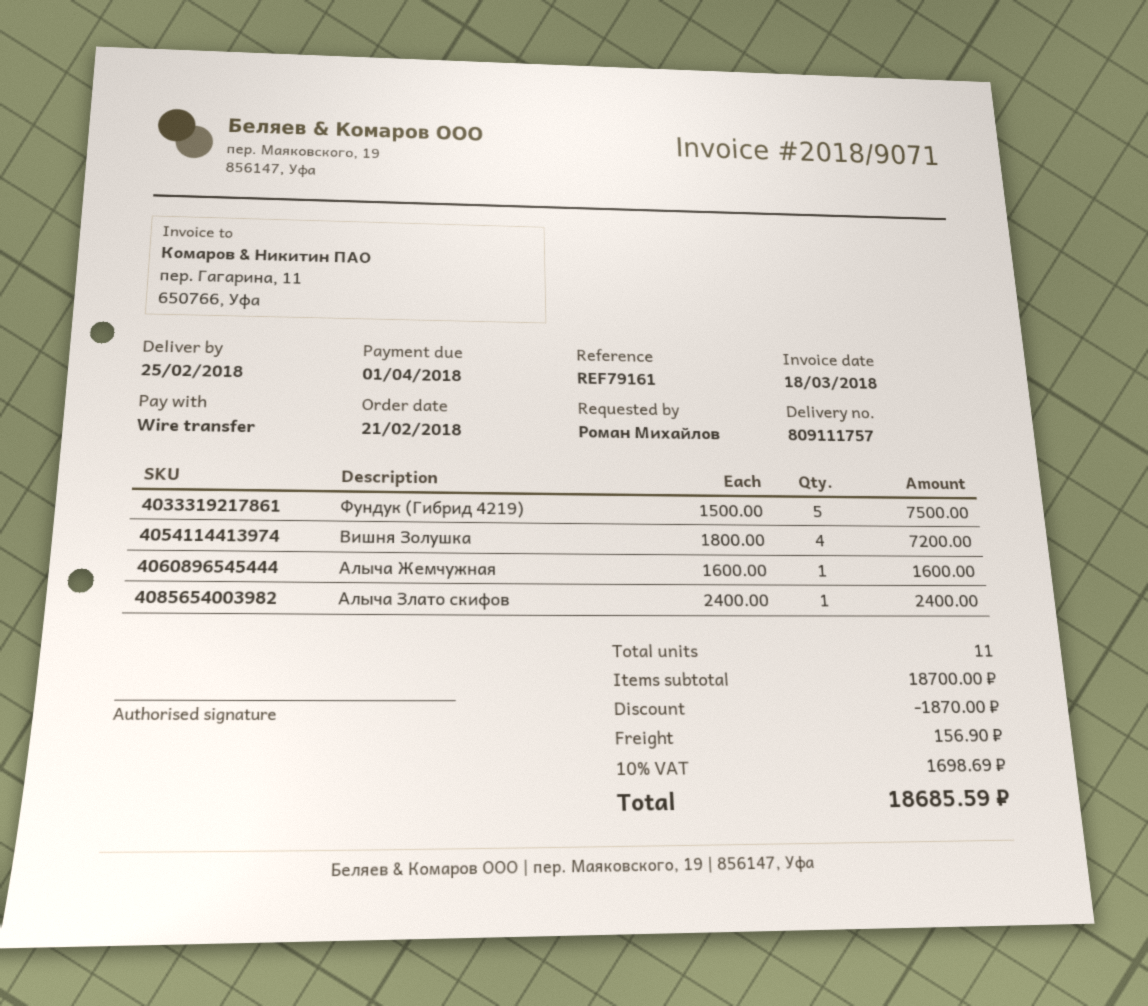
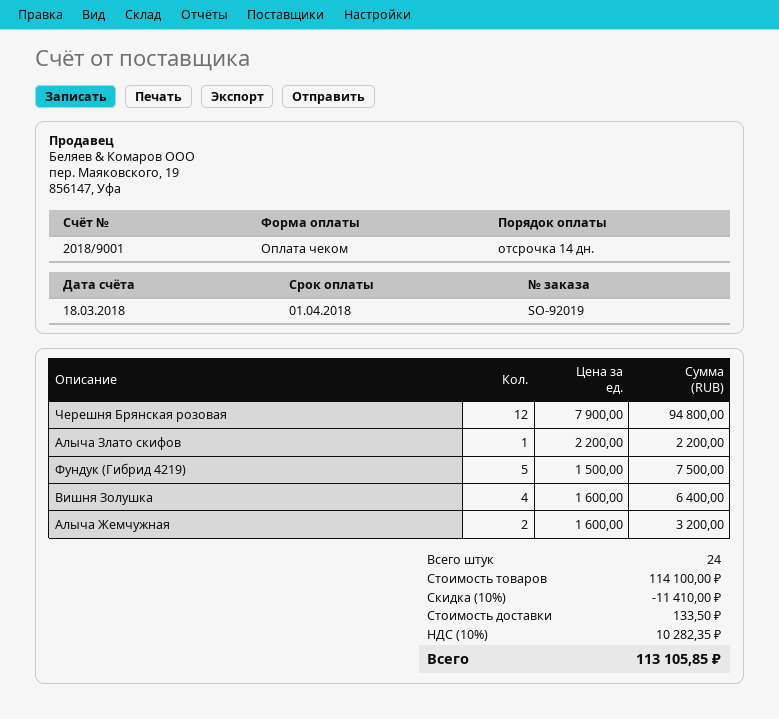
invoice number: 2018/9071 -> 2018/9001
payment method: bank transfer -> cheque
Вишня Золушка: 4 x 1800.00 = 7200.00 -> 4 x 1600.00 = 6400.00
Алыча Жемчужная: 1 x 1600.00 = 1600.00 -> 2 x 1600.00 = 3200.00
Алыча Злато скифов: 1 x 2400.00 = 2400.00 -> 1 x 2200.00 = 2200.00
Черешня Брянская розовая: none -> 12 x 7900.00 = 94800.00
total quantity: 11 -> 24
subtotal: 18700.00 -> 114100.00
discount: 1870.00 -> 11410.00
shipping: 156.90 -> 133.50
tax: 10% = 1698.69 -> 10% = 10282.35
total: 18685.59 -> 113105.85

